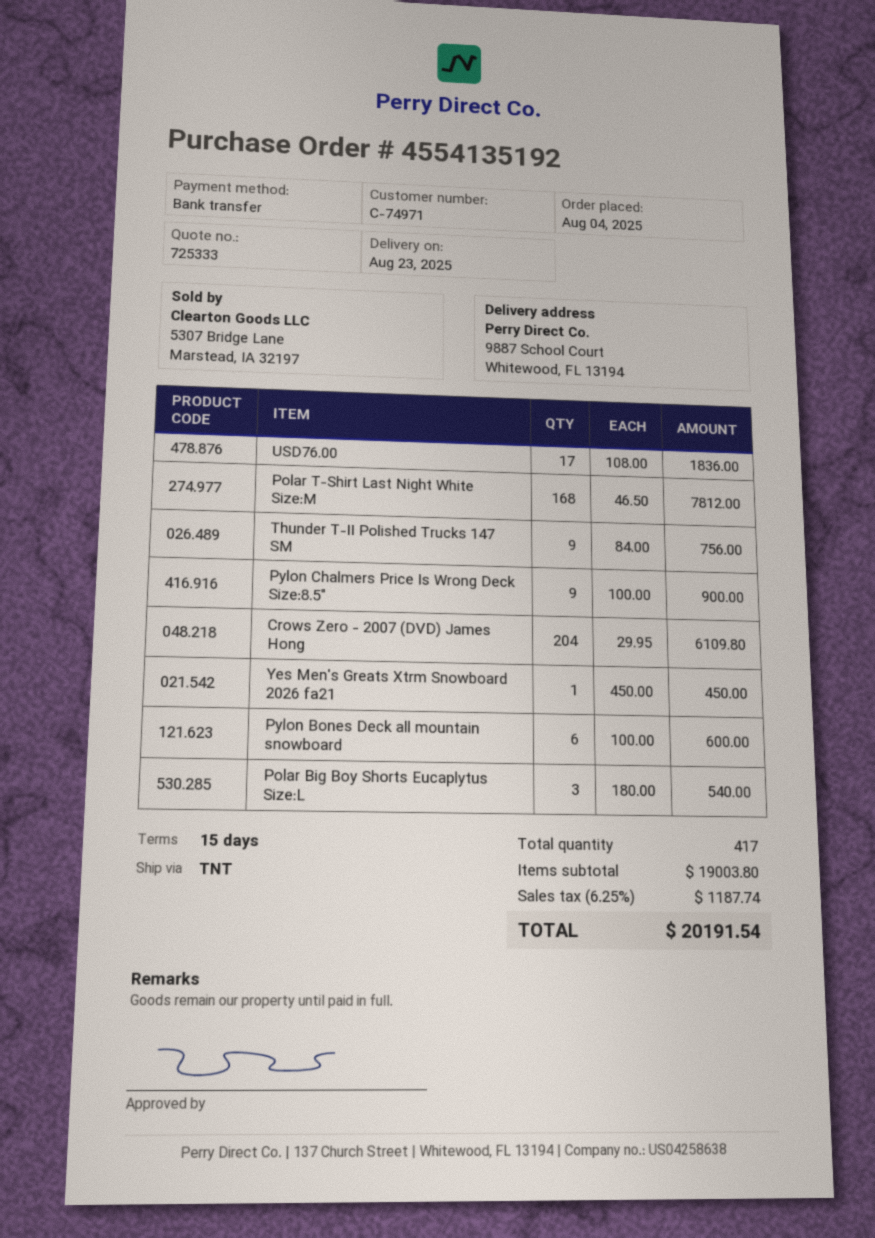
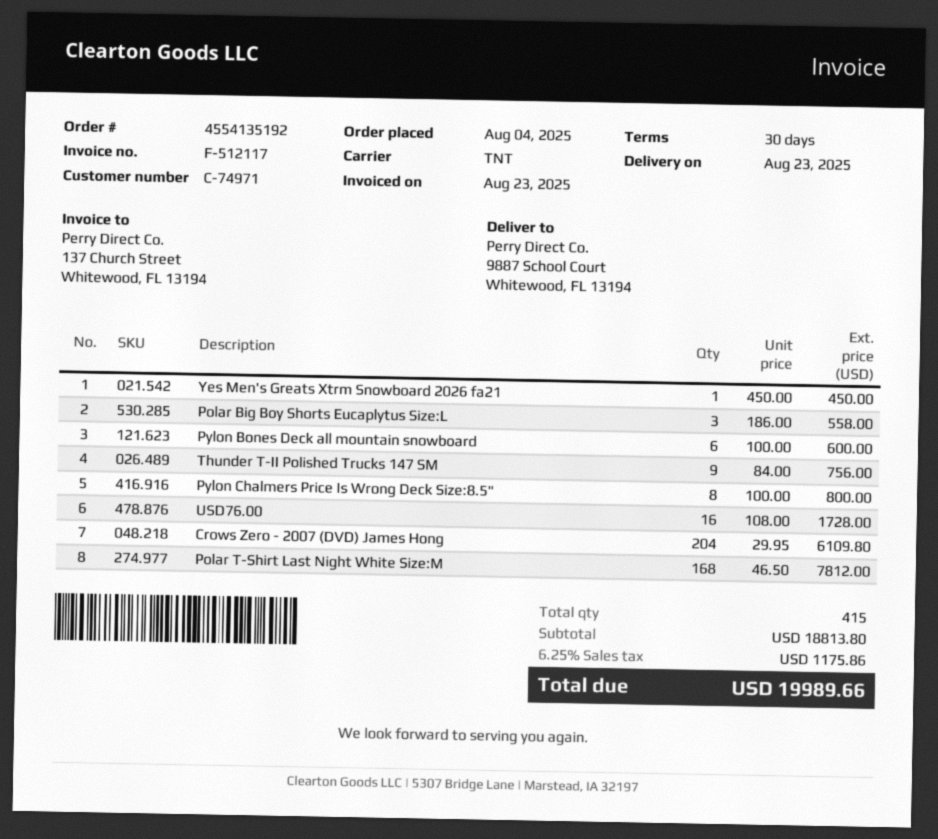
payment terms: 15 days -> 30 days
USD76.00: 17 x 108.00 = 1836.00 -> 16 x 108.00 = 1728.00
Pylon Chalmers Price Is Wrong Deck Size:8.5": 9 x 100.00 = 900.00 -> 8 x 100.00 = 800.00
Polar Big Boy Shorts Eucaplytus Size:L: 3 x 180.00 = 540.00 -> 3 x 186.00 = 558.00
total quantity: 417 -> 415
subtotal: 19003.80 -> 18813.80
tax: 6.25% = 1187.74 -> 6.25% = 1175.86
total: 20191.54 -> 19989.66

